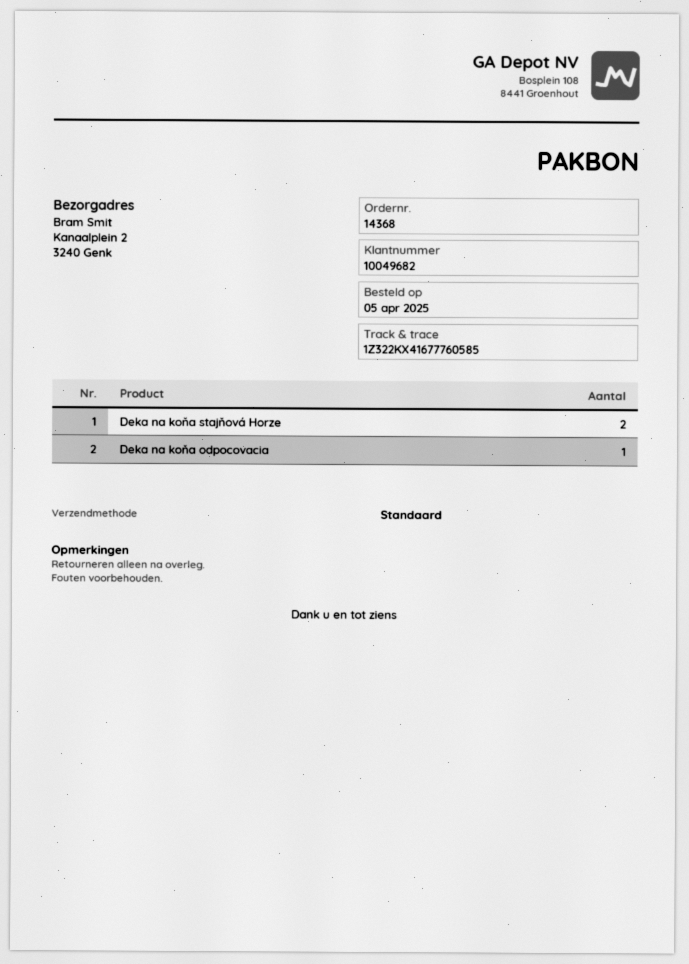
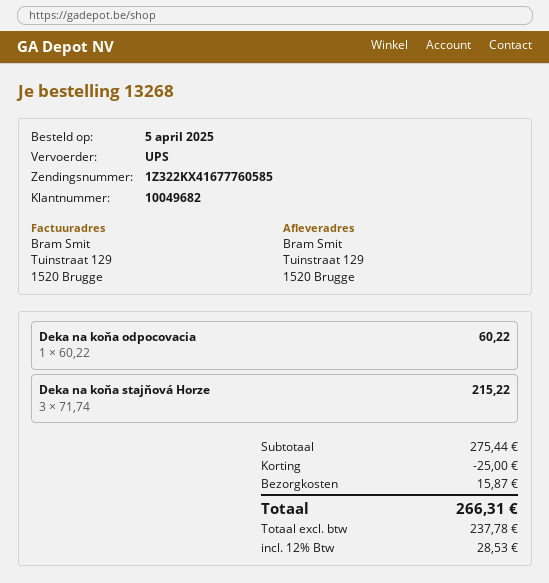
order number: 14368 -> 13268
shipping method: standard -> UPS
ship to: Kanaalplein 2, 3240 Genk -> Tuinstraat 129, 1520 Brugge
Deka na koňa stajňová Horze: 2 -> 3

